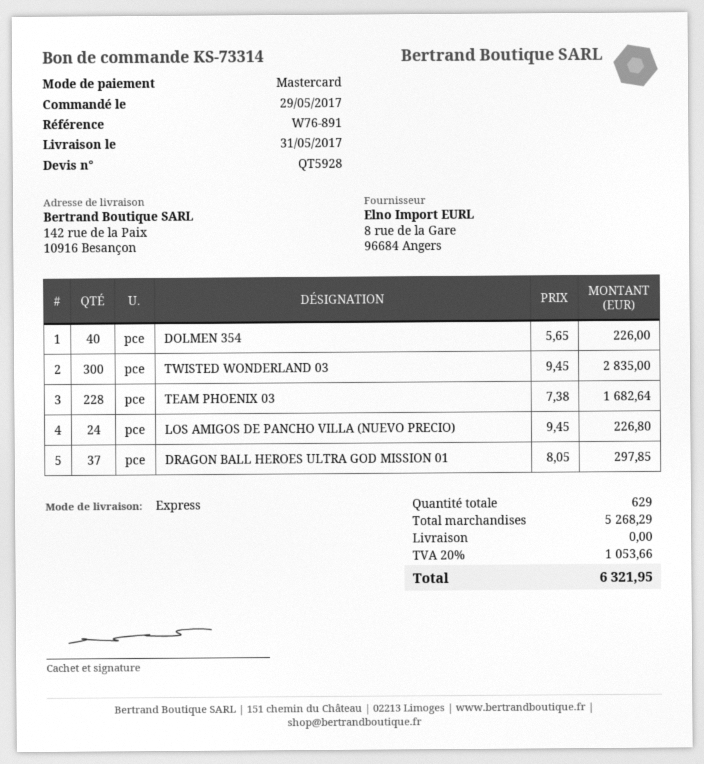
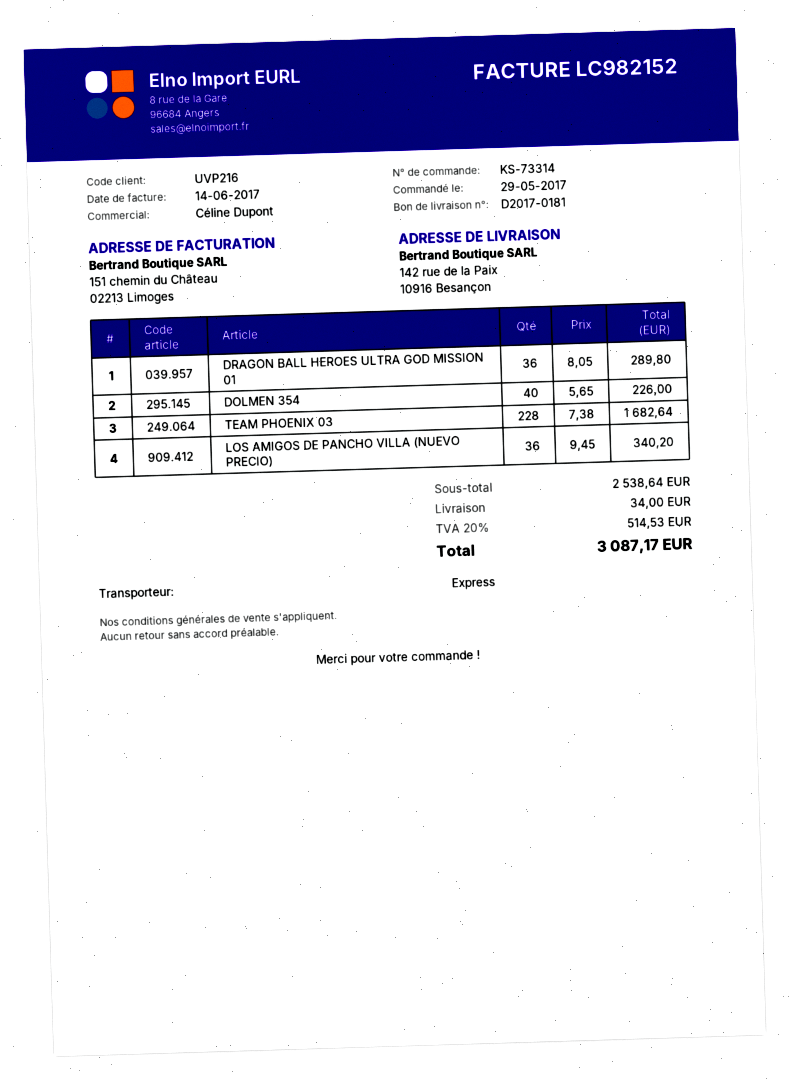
TWISTED WONDERLAND 03: 300 x 9.45 = 2835.00 -> none
LOS AMIGOS DE PANCHO VILLA (NUEVO PRECIO): 24 x 9.45 = 226.80 -> 36 x 9.45 = 340.20
DRAGON BALL HEROES ULTRA GOD MISSION 01: 37 x 8.05 = 297.85 -> 36 x 8.05 = 289.80
subtotal: 5268.29 -> 2538.64
shipping: 0.00 -> 34.00
tax: 20% = 1053.66 -> 20% = 514.53
total: 6321.95 -> 3087.17

